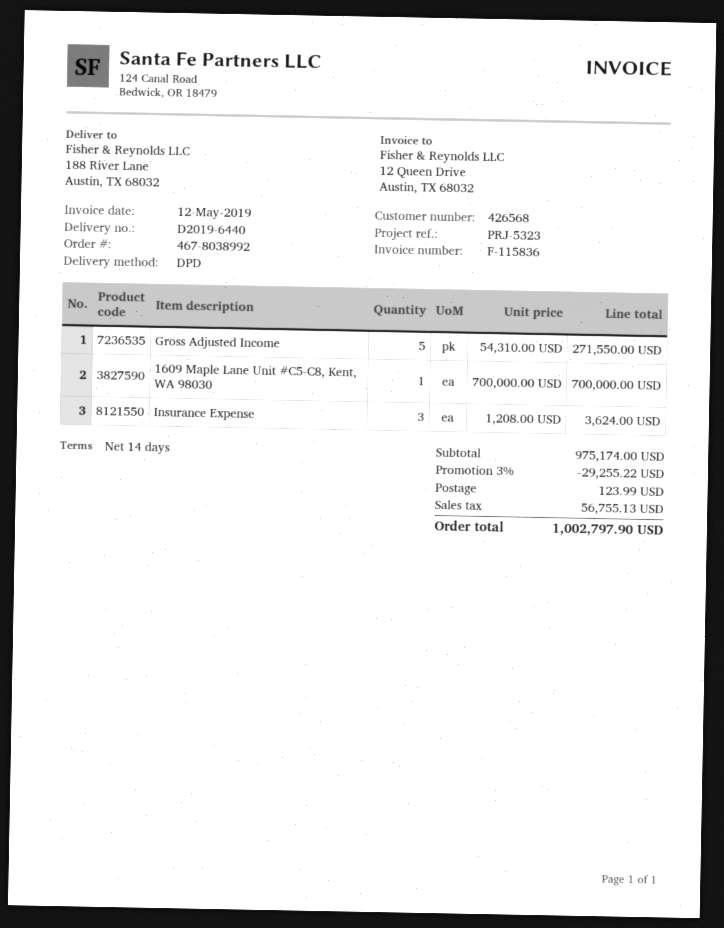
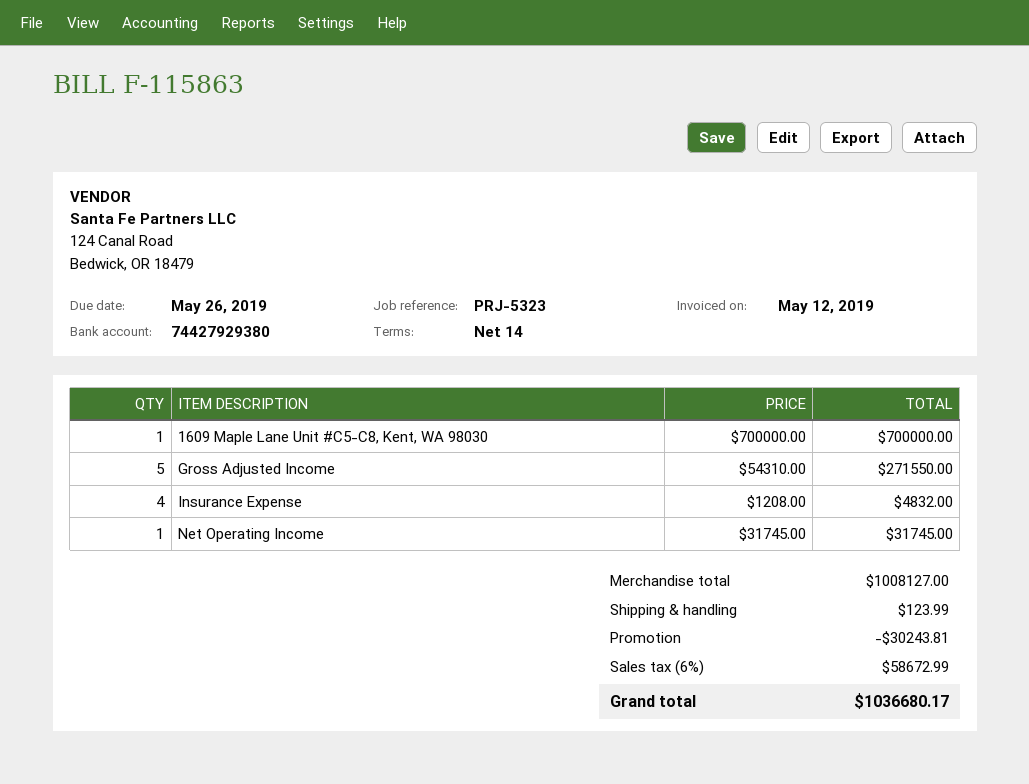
invoice number: F-115836 -> F-115863
Insurance Expense: 3 x 1208.00 = 3624.00 -> 4 x 1208.00 = 4832.00
Net Operating Income: none -> 1 x 31745.00 = 31745.00
subtotal: 975174.00 -> 1008127.00
discount: 29255.22 -> 30243.81
tax: 56755.13 -> 58672.99
total: 1002797.90 -> 1036680.17

